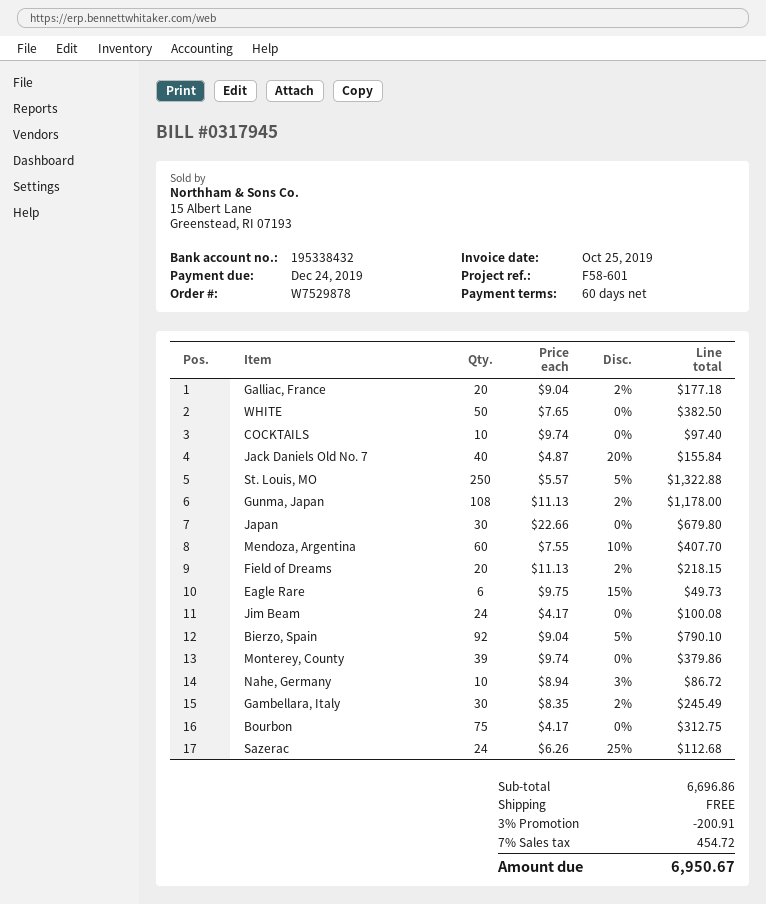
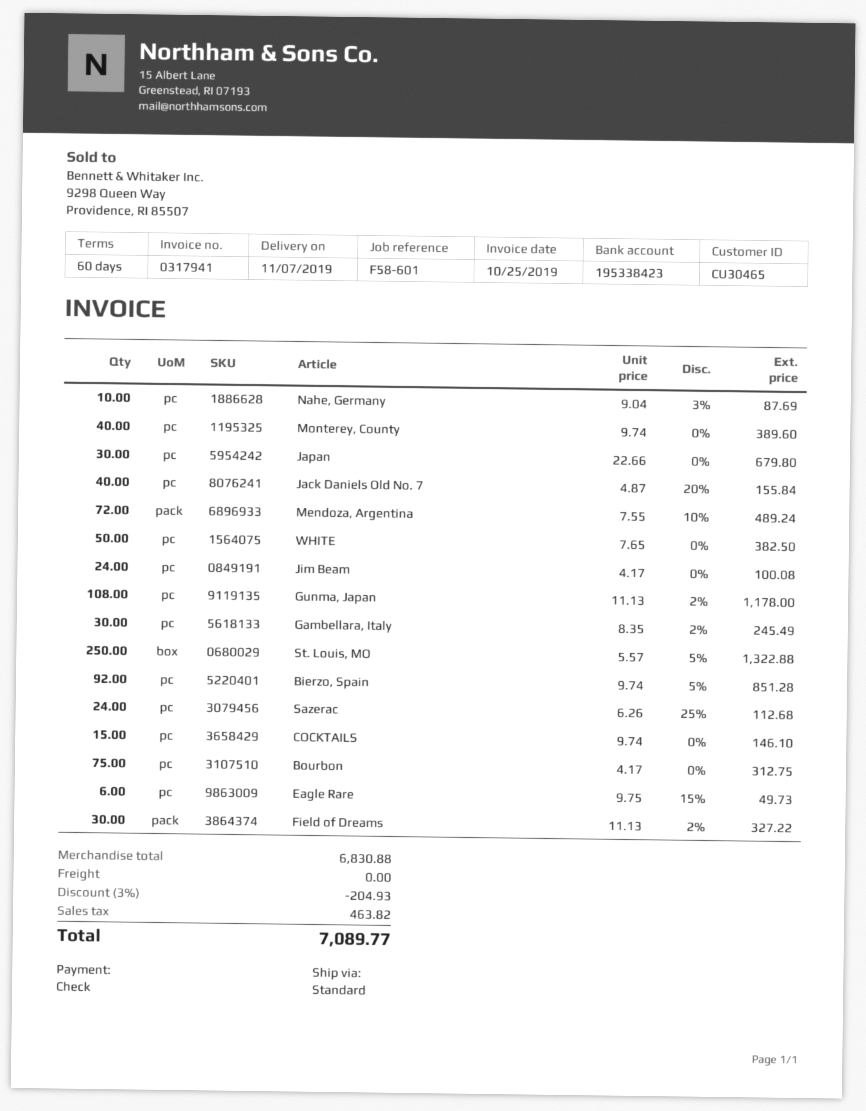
invoice number: 0317945 -> 0317941
bank account: 195338432 -> 195338423
Galliac, France: 20 x 9.04 - 2% = 177.18 -> none
COCKTAILS: 10 x 9.74 = 97.40 -> 15 x 9.74 = 146.10
Mendoza, Argentina: 60 x 7.55 - 10% = 407.70 -> 72 x 7.55 - 10% = 489.24
Field of Dreams: 20 x 11.13 - 2% = 218.15 -> 30 x 11.13 - 2% = 327.22
Bierzo, Spain: 92 x 9.04 - 5% = 790.10 -> 92 x 9.74 - 5% = 851.28
Monterey, County: 39 x 9.74 = 379.86 -> 40 x 9.74 = 389.60
Nahe, Germany: 10 x 8.94 - 3% = 86.72 -> 10 x 9.04 - 3% = 87.69
subtotal: 6696.86 -> 6830.88
discount: 3% = 200.91 -> 3% = 204.93
tax: 454.72 -> 463.82
total: 6950.67 -> 7089.77

